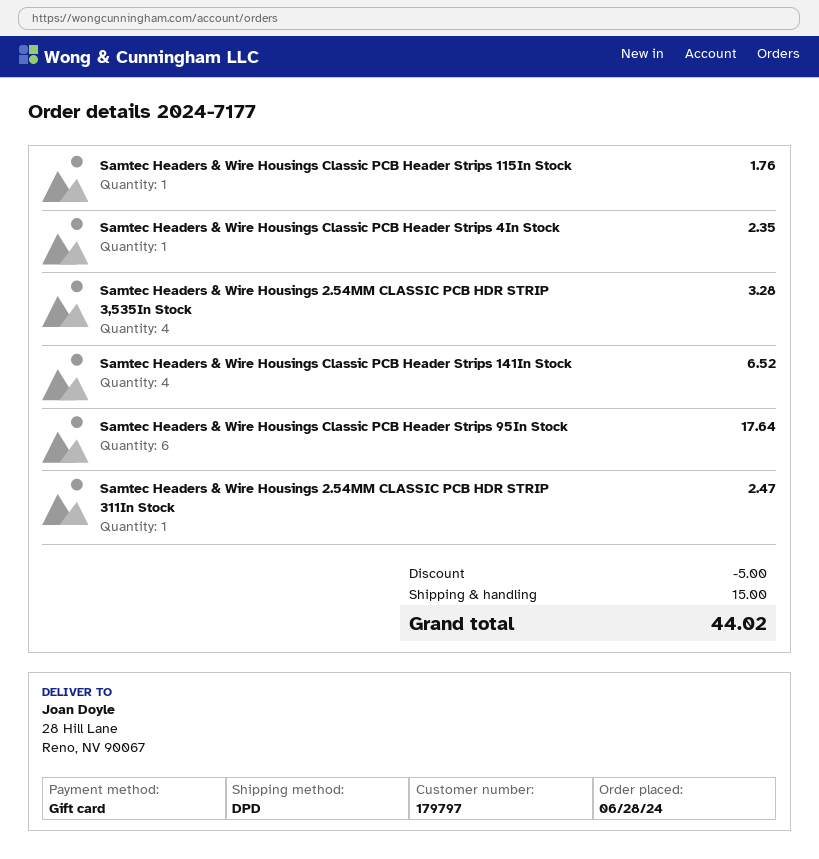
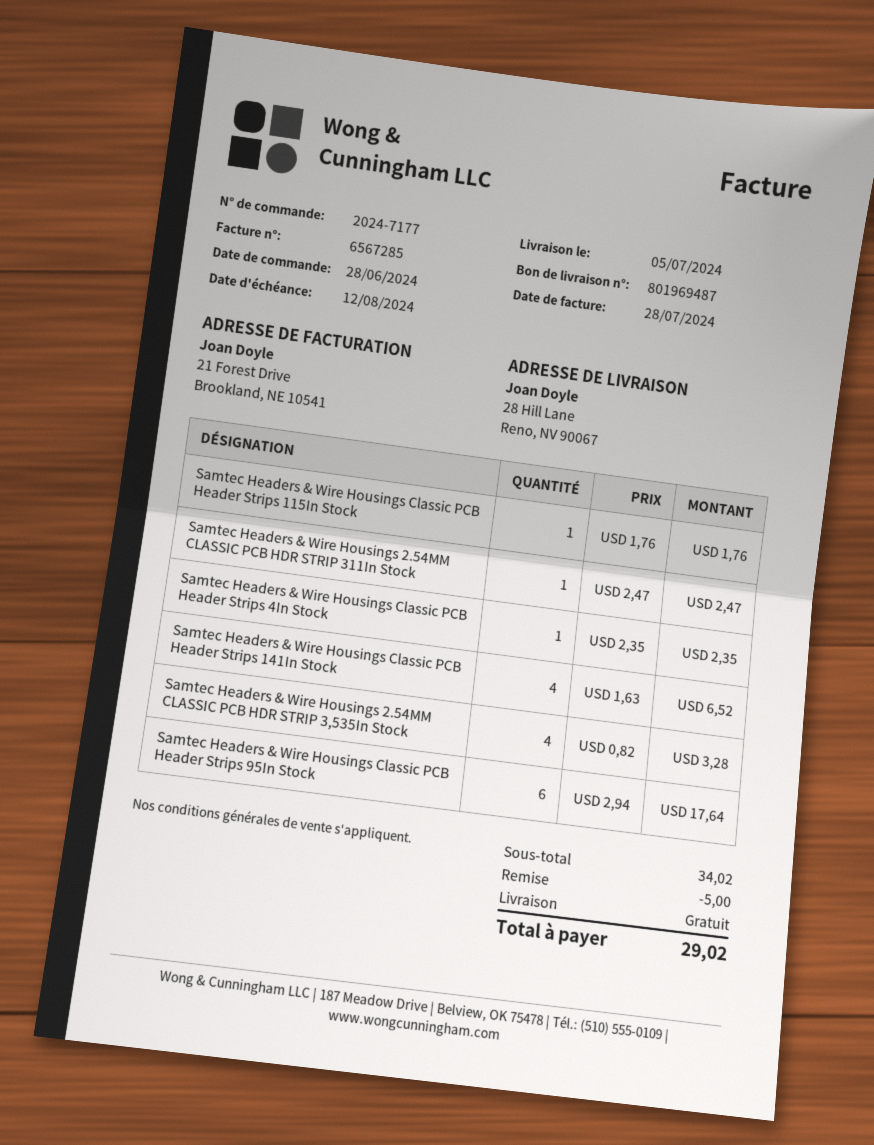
shipping: 15.00 -> 0.00
total: 44.02 -> 29.02

